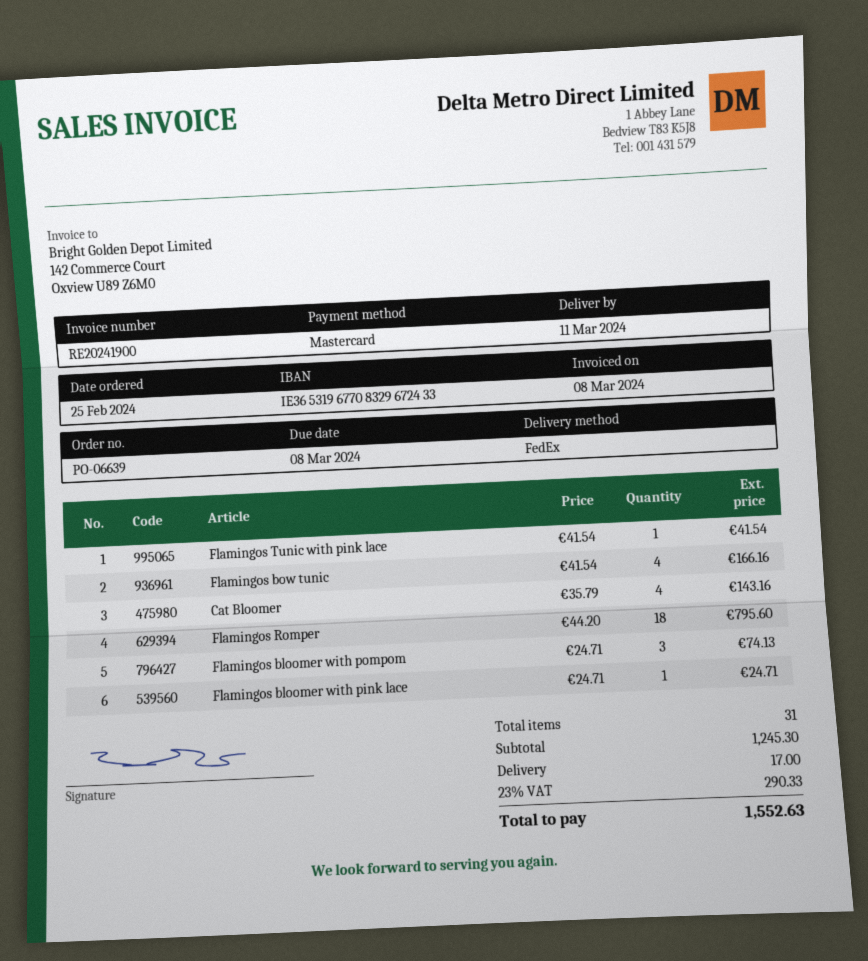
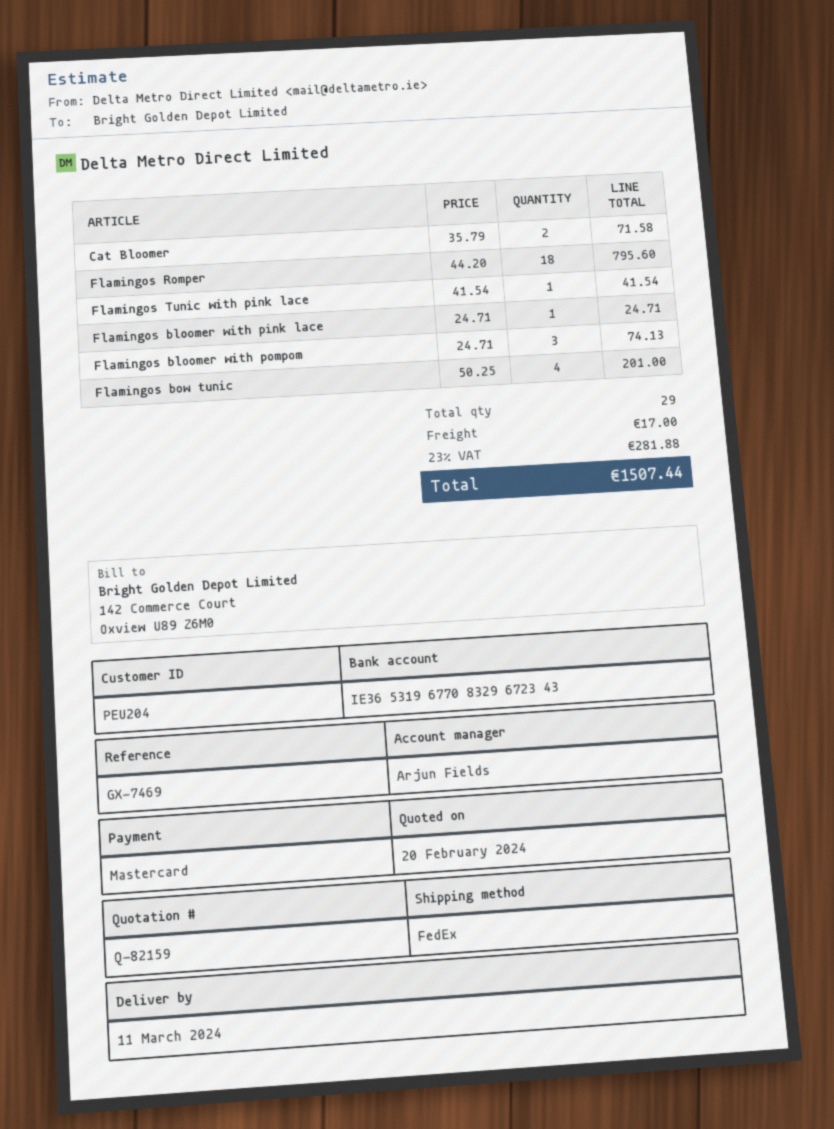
bank account: IE36531967708329672433 -> IE36531967708329672343
Flamingos bow tunic: 4 x 41.54 = 166.16 -> 4 x 50.25 = 201.00
Cat Bloomer: 4 x 35.79 = 143.16 -> 2 x 35.79 = 71.58
total quantity: 31 -> 29
tax: 23% = 290.33 -> 23% = 281.88
total: 1552.63 -> 1507.44

